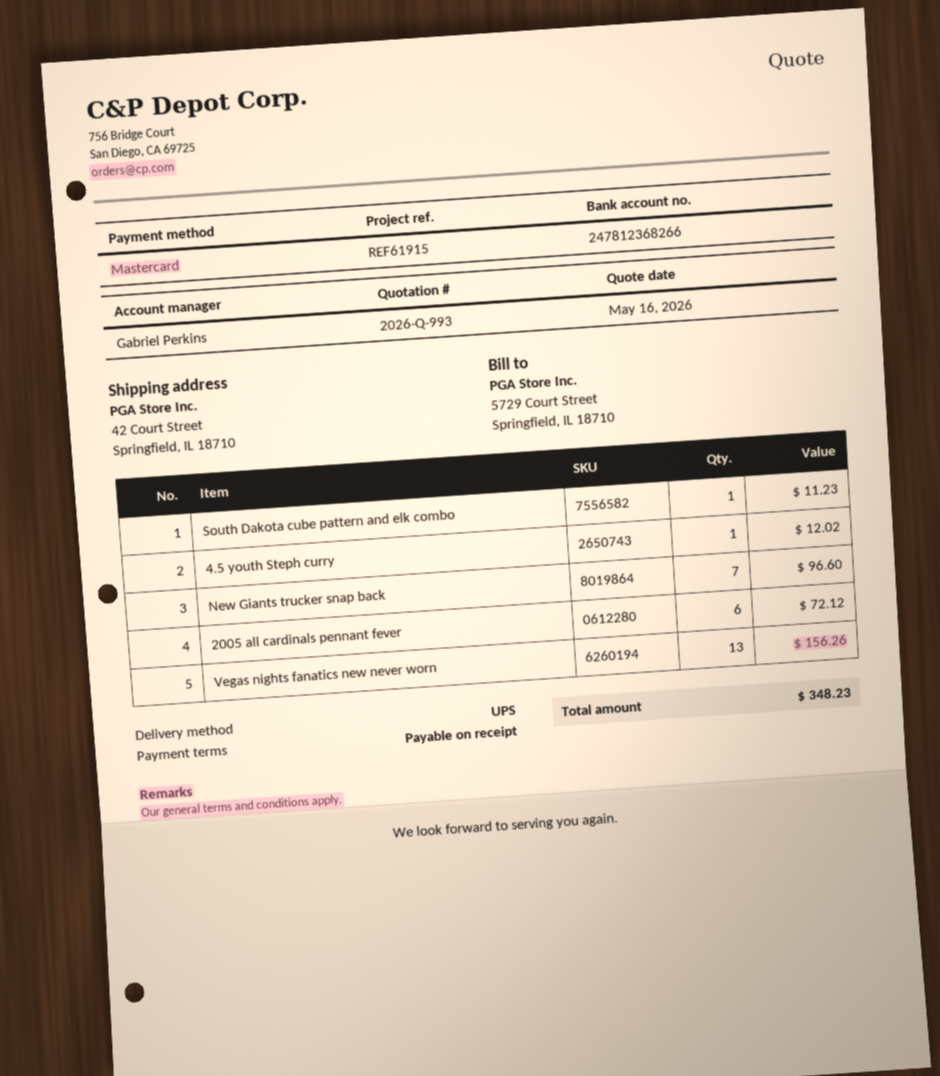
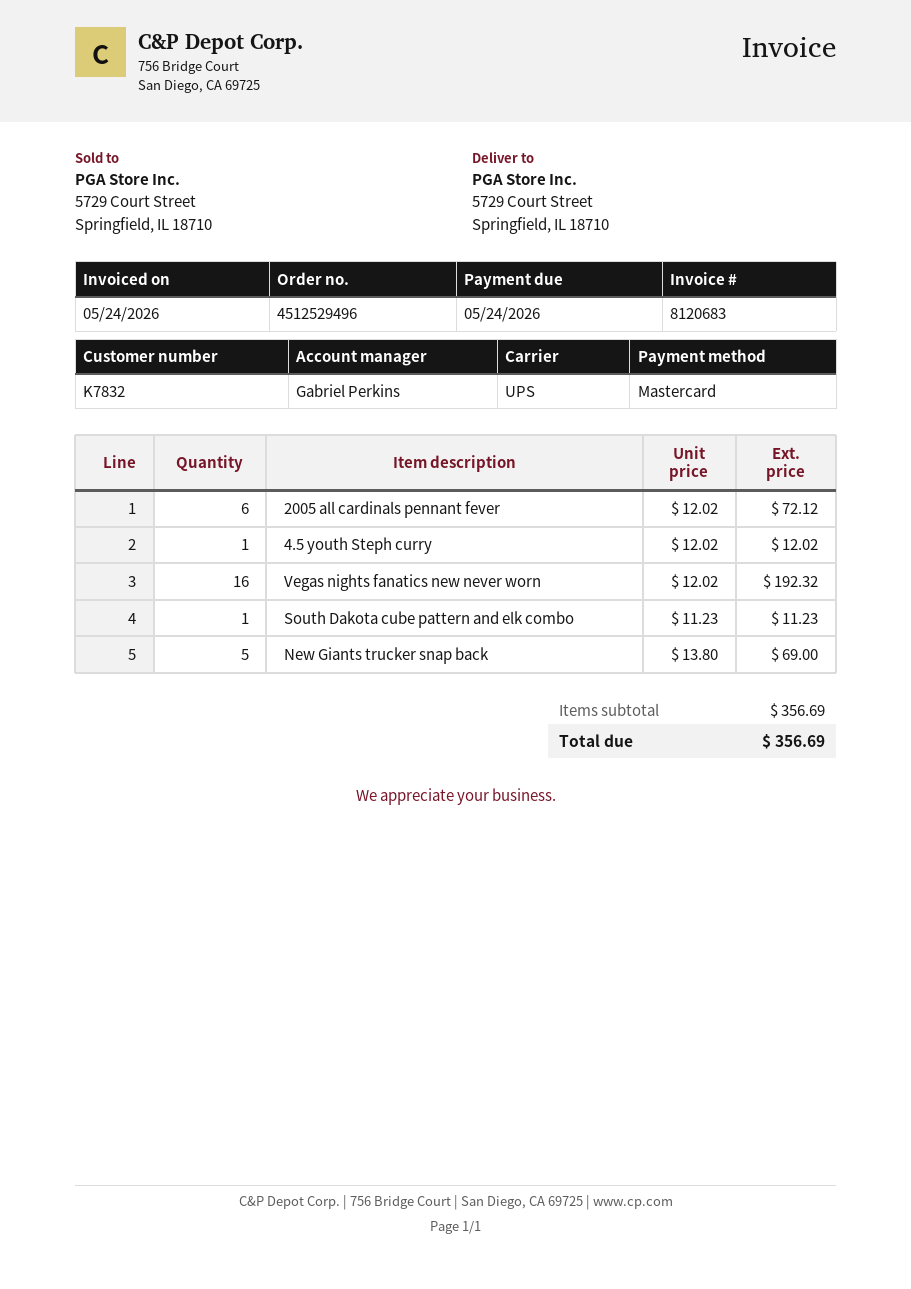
ship to: 42 Court Street, Springfield, IL 18710 -> 5729 Court Street, Springfield, IL 18710
New Giants trucker snap back: 7 for 96.60 -> 5 for 69.00
Vegas nights fanatics new never worn: 13 for 156.26 -> 16 for 192.32
total: 348.23 -> 356.69

